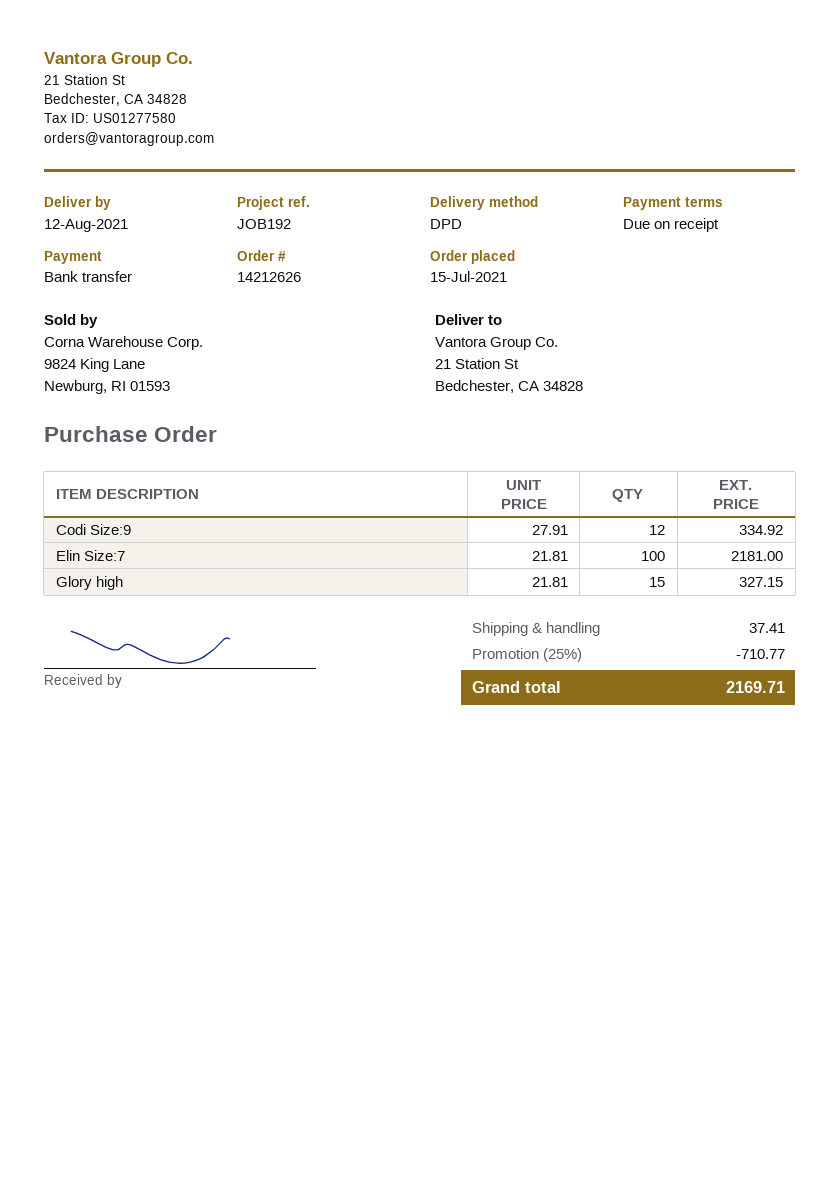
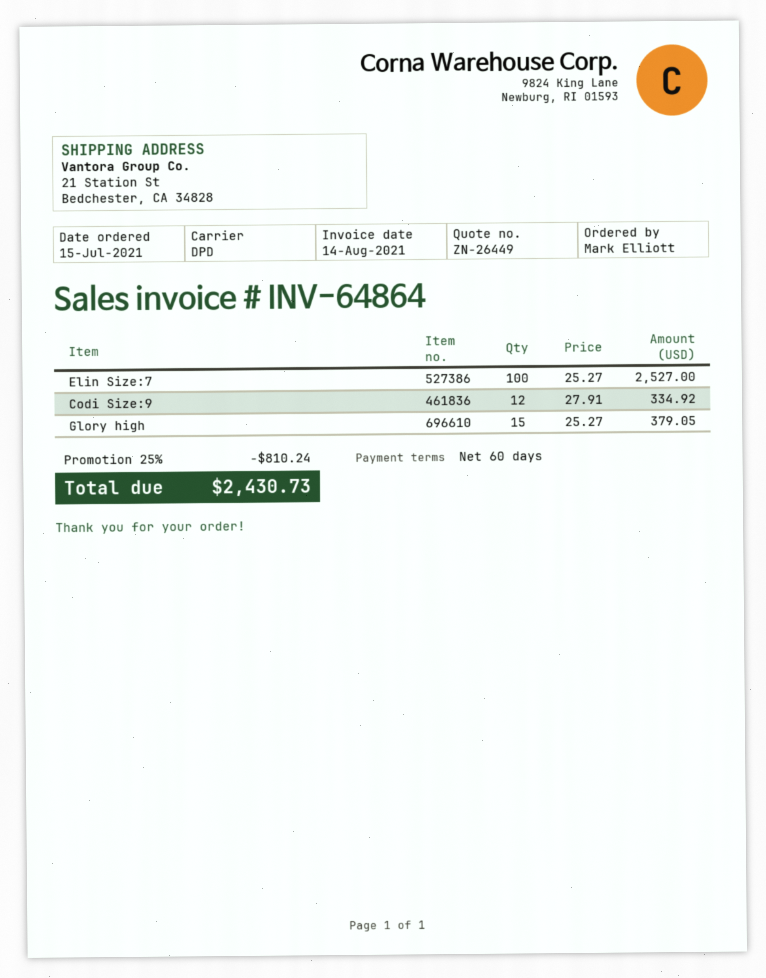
payment terms: on receipt -> 60 days
Elin Size:7: 100 x 21.81 = 2181.00 -> 100 x 25.27 = 2527.00
Glory high: 15 x 21.81 = 327.15 -> 15 x 25.27 = 379.05
discount: 25% = 710.77 -> 25% = 810.24
shipping: 37.41 -> none
total: 2169.71 -> 2430.73

